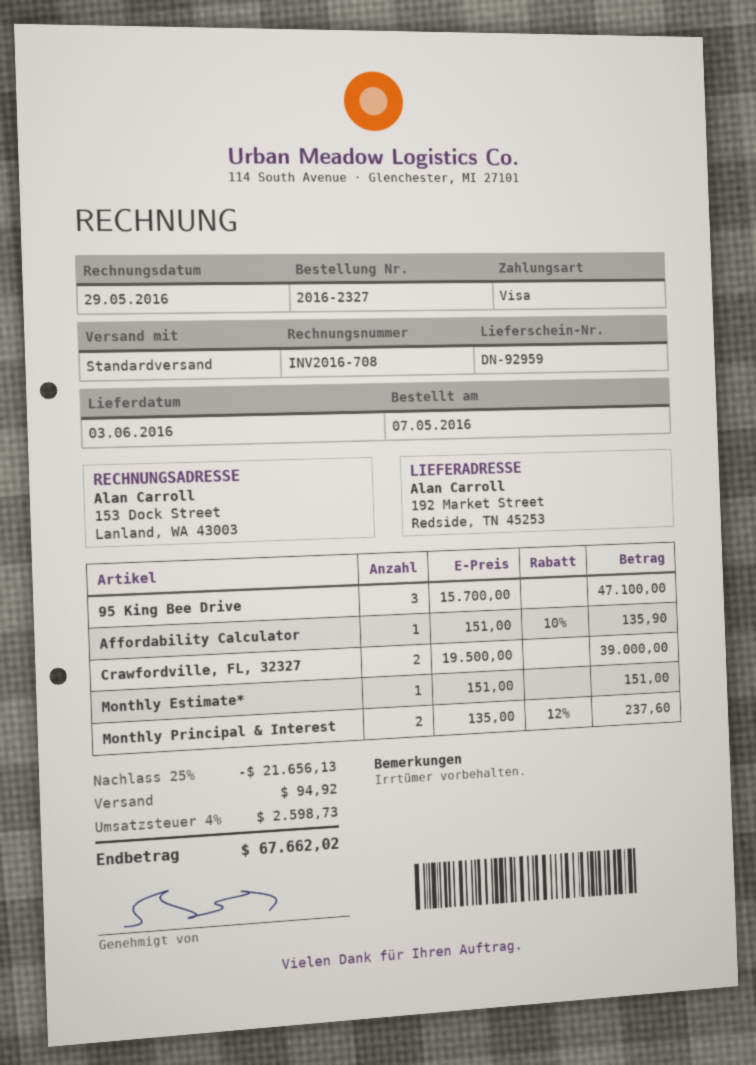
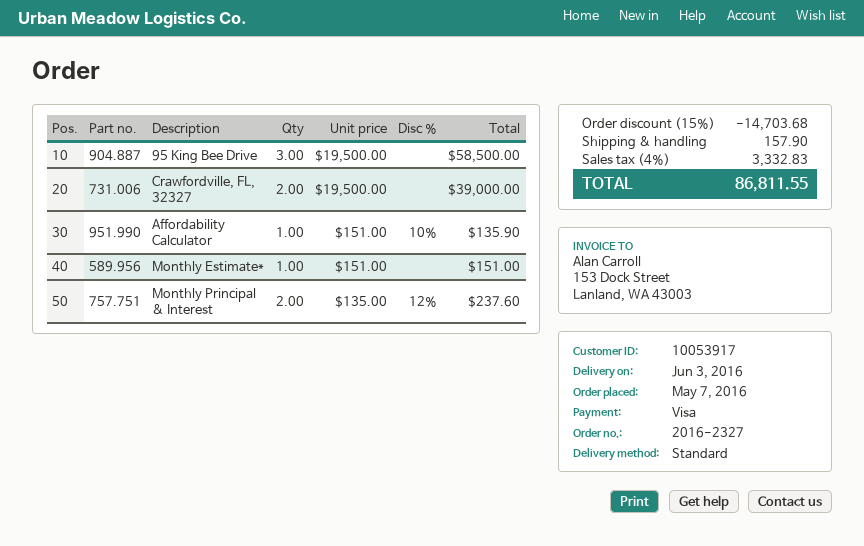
95 King Bee Drive: 3 x 15700.00 = 47100.00 -> 3 x 19500.00 = 58500.00
discount: 25% = 21656.13 -> 15% = 14703.68
shipping: 94.92 -> 157.90
tax: 4% = 2598.73 -> 4% = 3332.83
total: 67662.02 -> 86811.55

